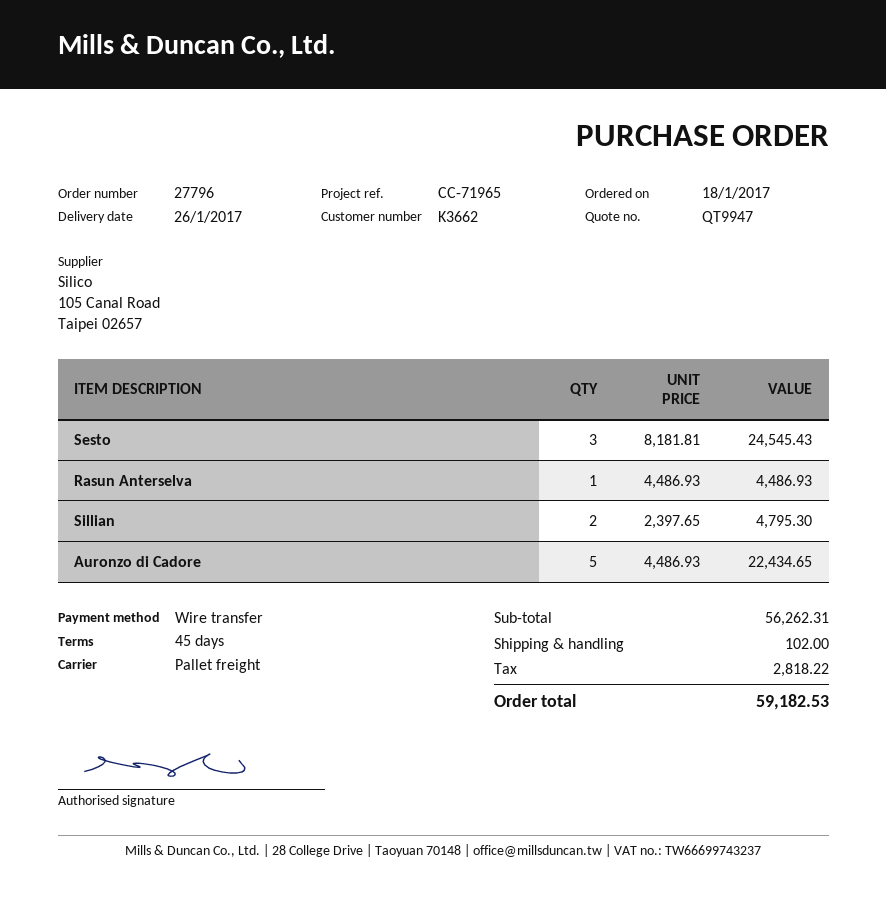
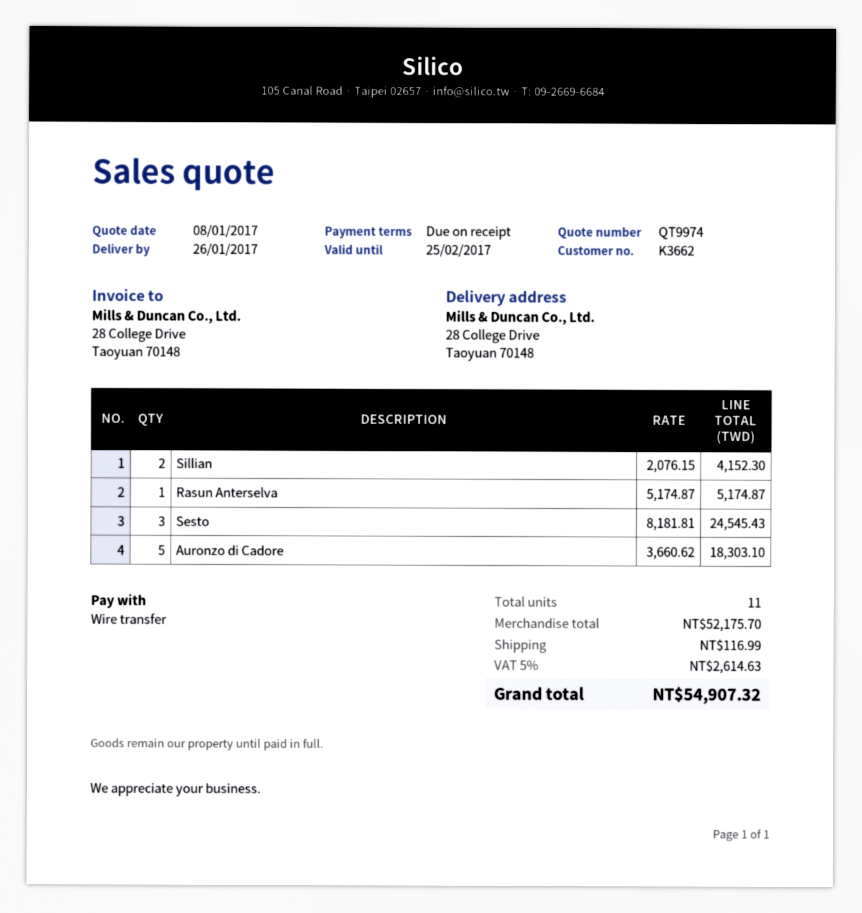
quote number: QT9947 -> QT9974
payment terms: 45 days -> on receipt
Rasun Anterselva: 1 x 4486.93 = 4486.93 -> 1 x 5174.87 = 5174.87
Sillian: 2 x 2397.65 = 4795.30 -> 2 x 2076.15 = 4152.30
Auronzo di Cadore: 5 x 4486.93 = 22434.65 -> 5 x 3660.62 = 18303.10
subtotal: 56262.31 -> 52175.70
shipping: 102.00 -> 116.99
tax: 2818.22 -> 2614.63
total: 59182.53 -> 54907.32

